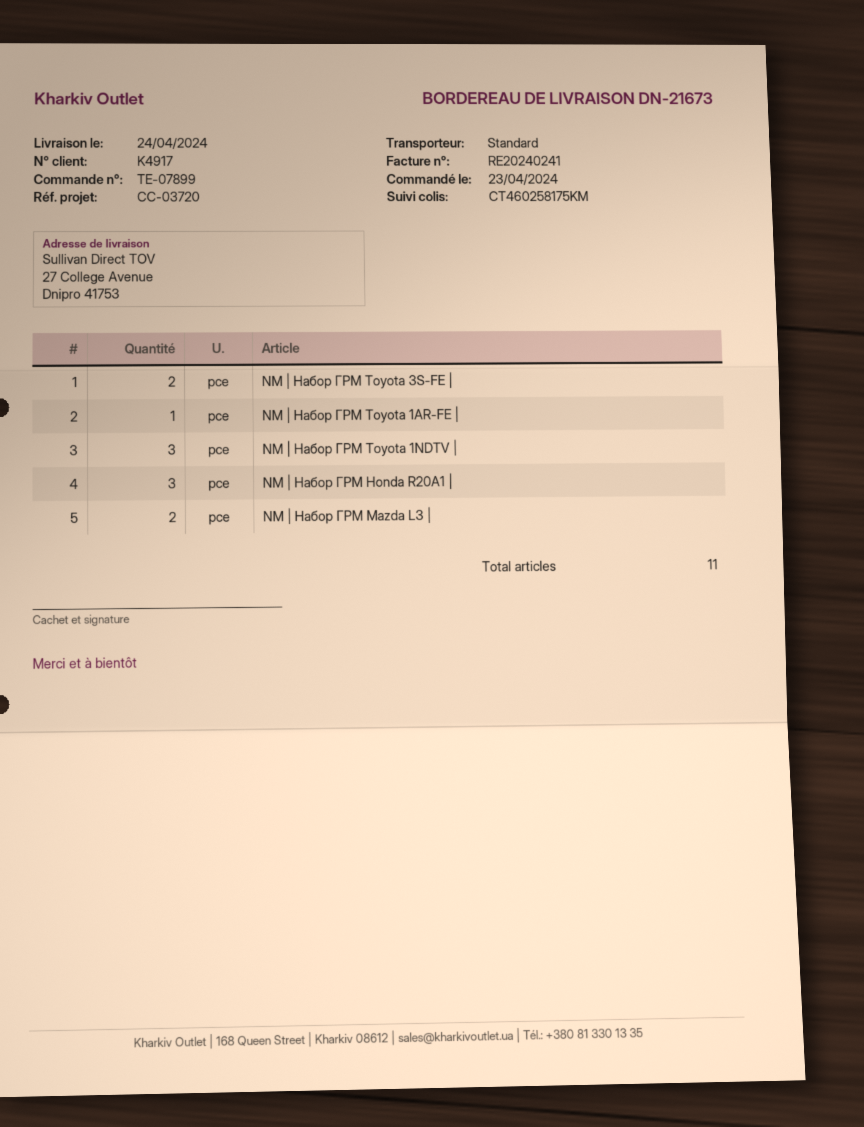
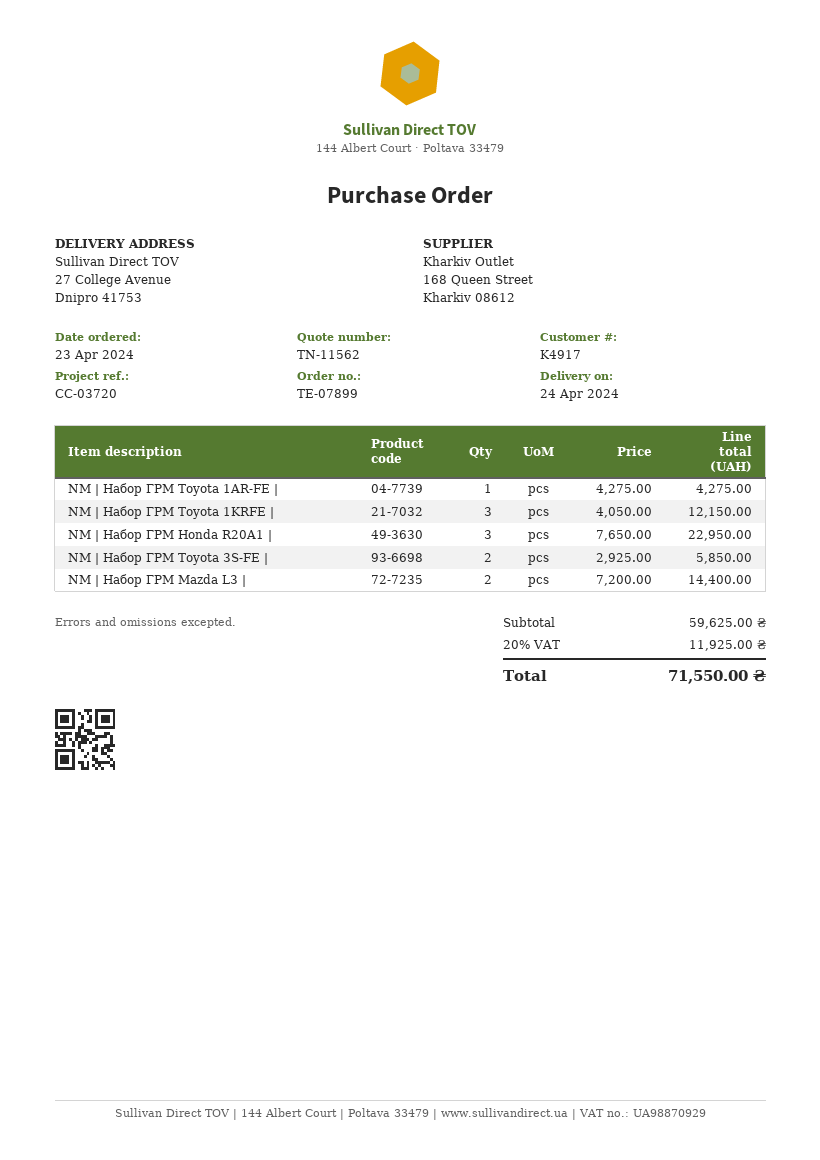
NM | Набор ГРМ Toyota 1NDTV |: 3 -> none
NM | Набор ГРМ Toyota 1KRFE |: none -> 3

